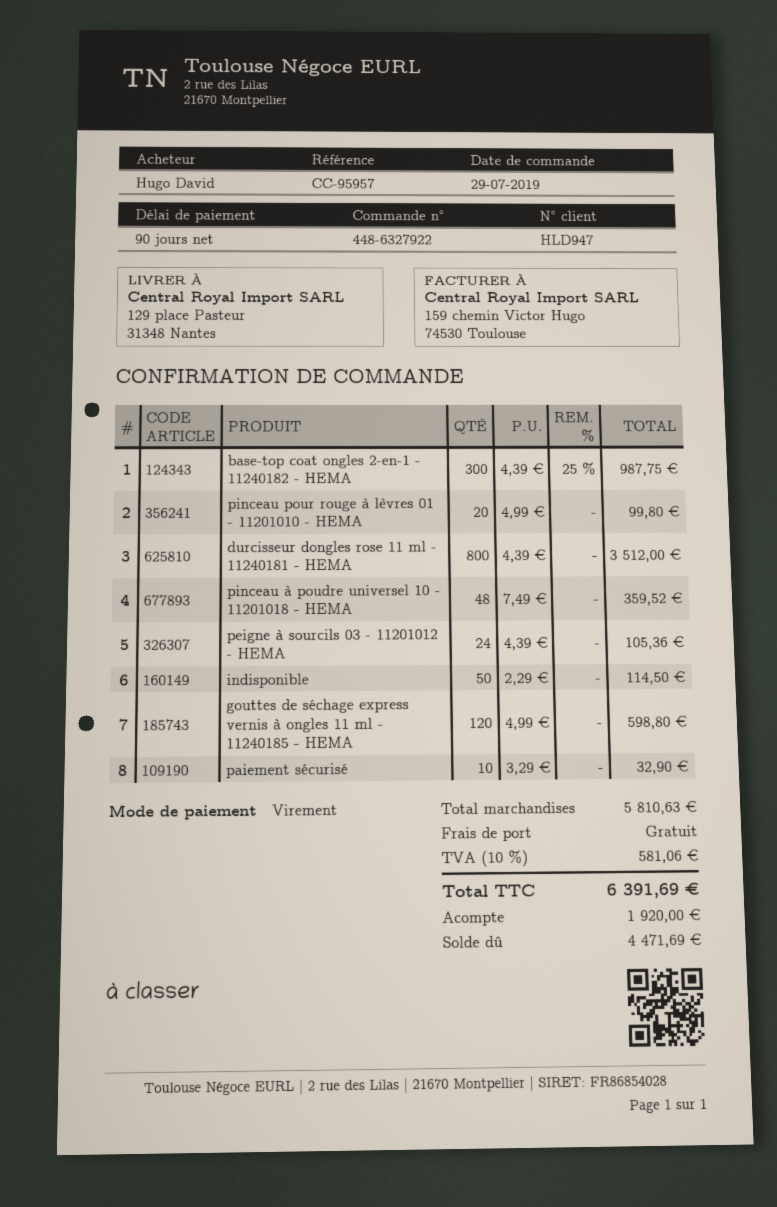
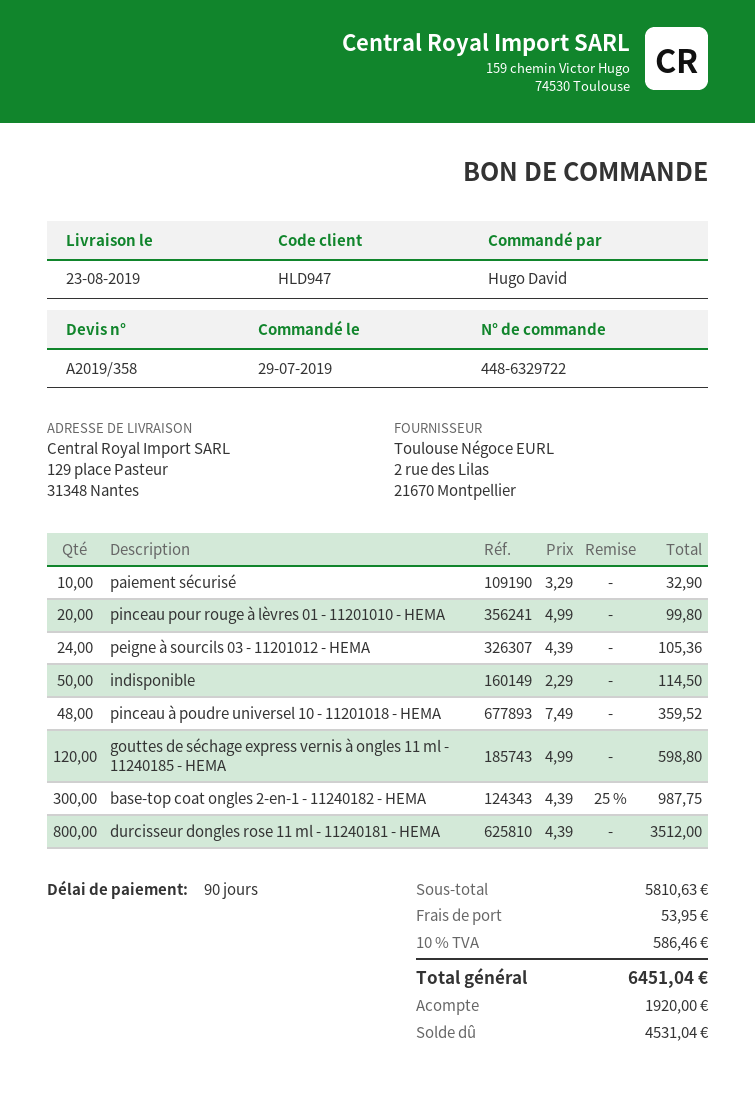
order number: 448-6327922 -> 448-6329722
shipping: 0.00 -> 53.95
tax: 10% = 581.06 -> 10% = 586.46
total: 6391.69 -> 6451.04
balance: 4471.69 -> 4531.04

